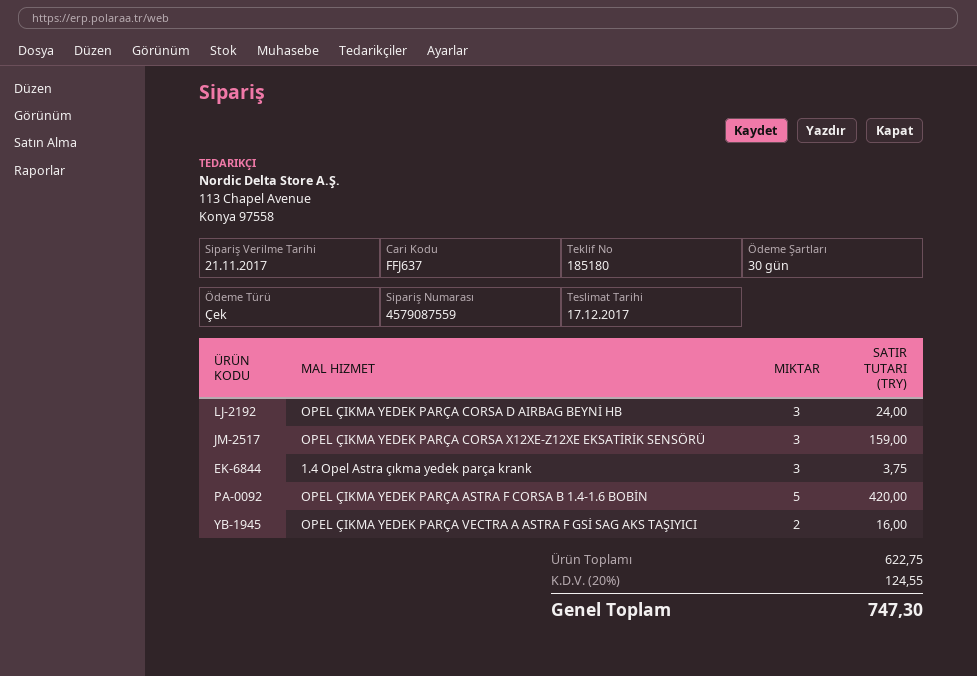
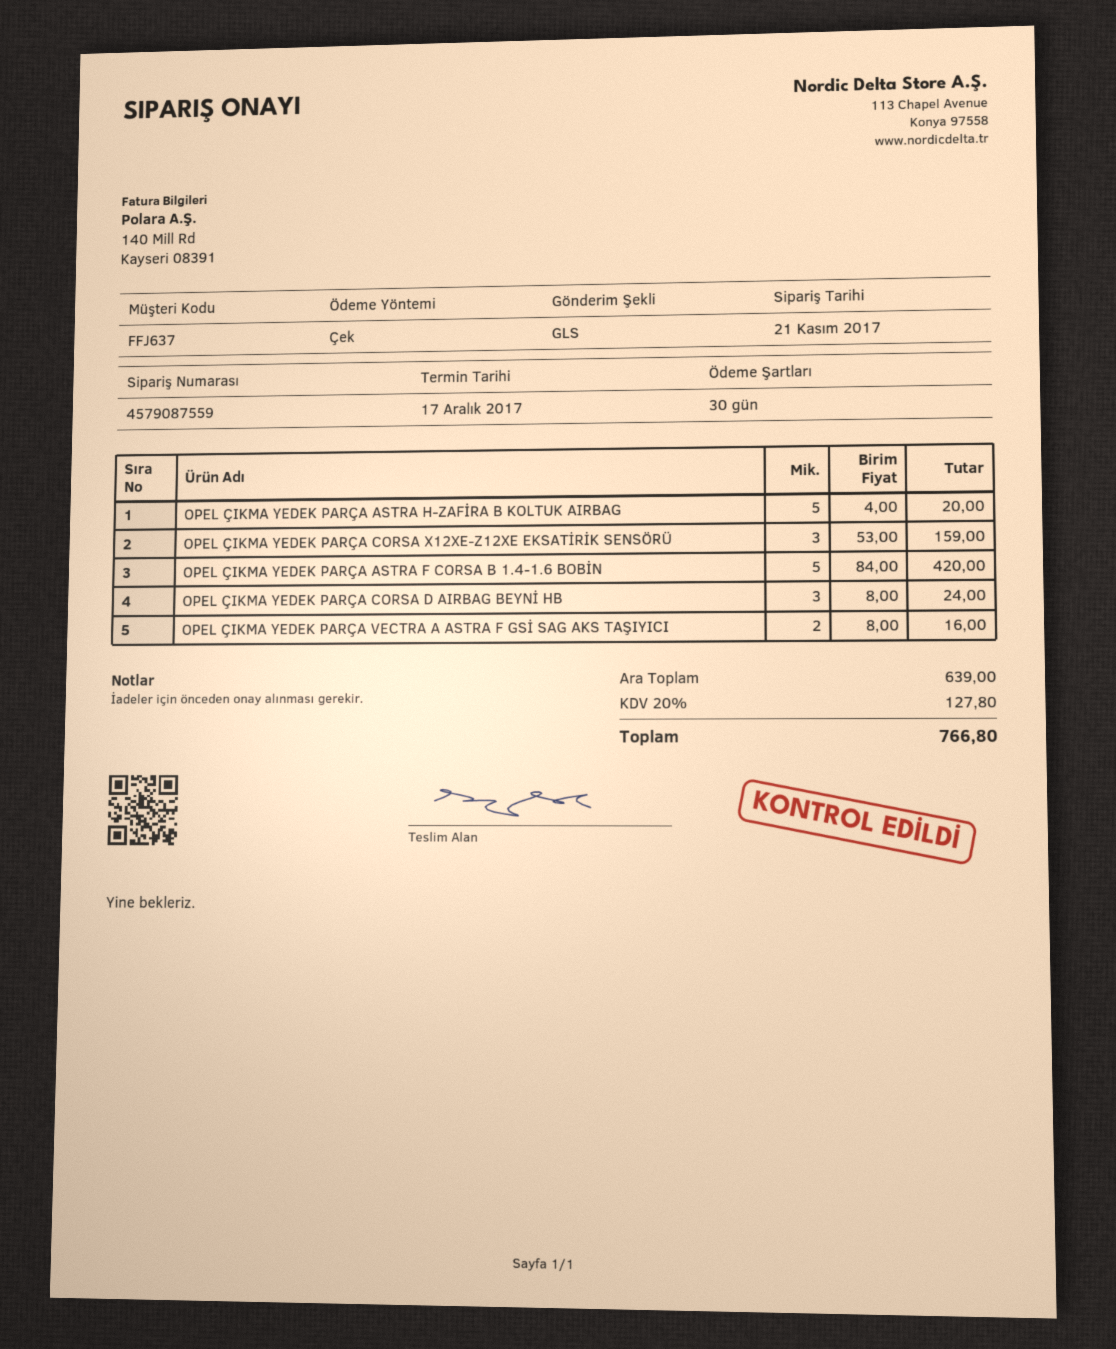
1.4 Opel Astra çıkma yedek parça krank: 3 for 3.75 -> none
OPEL ÇIKMA YEDEK PARÇA ASTRA H-ZAFİRA B KOLTUK AIRBAG: none -> 5 for 20.00
subtotal: 622.75 -> 639.00
tax: 20% = 124.55 -> 20% = 127.80
total: 747.30 -> 766.80

